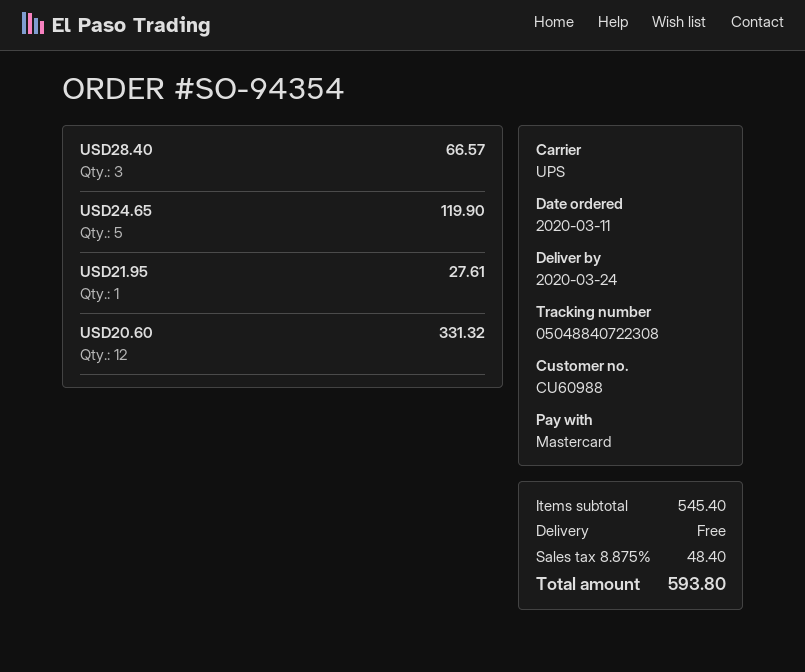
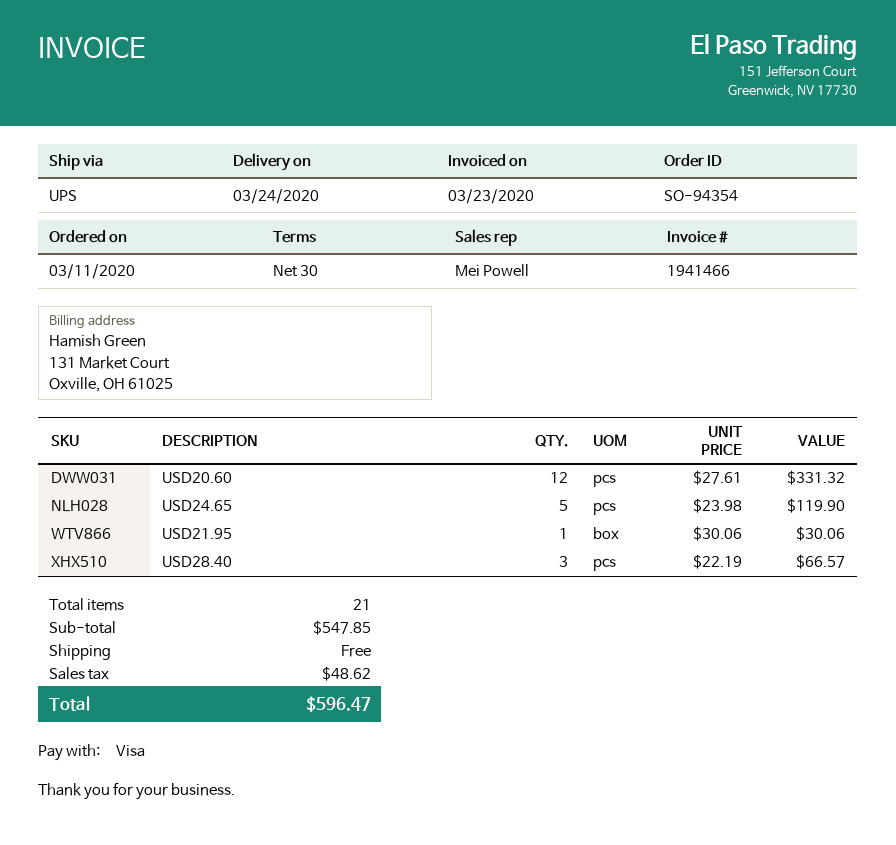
payment method: Mastercard -> Visa
USD21.95: 1 for 27.61 -> 1 for 30.06
subtotal: 545.40 -> 547.85
tax: 48.40 -> 48.62
total: 593.80 -> 596.47

